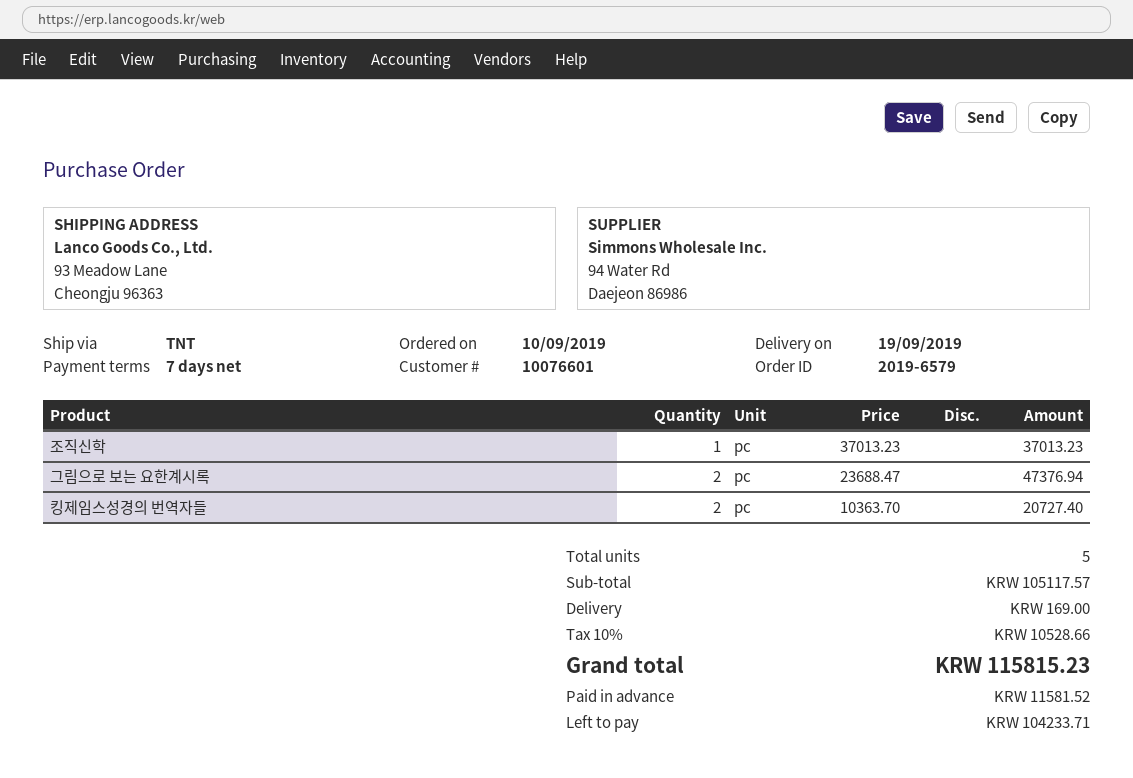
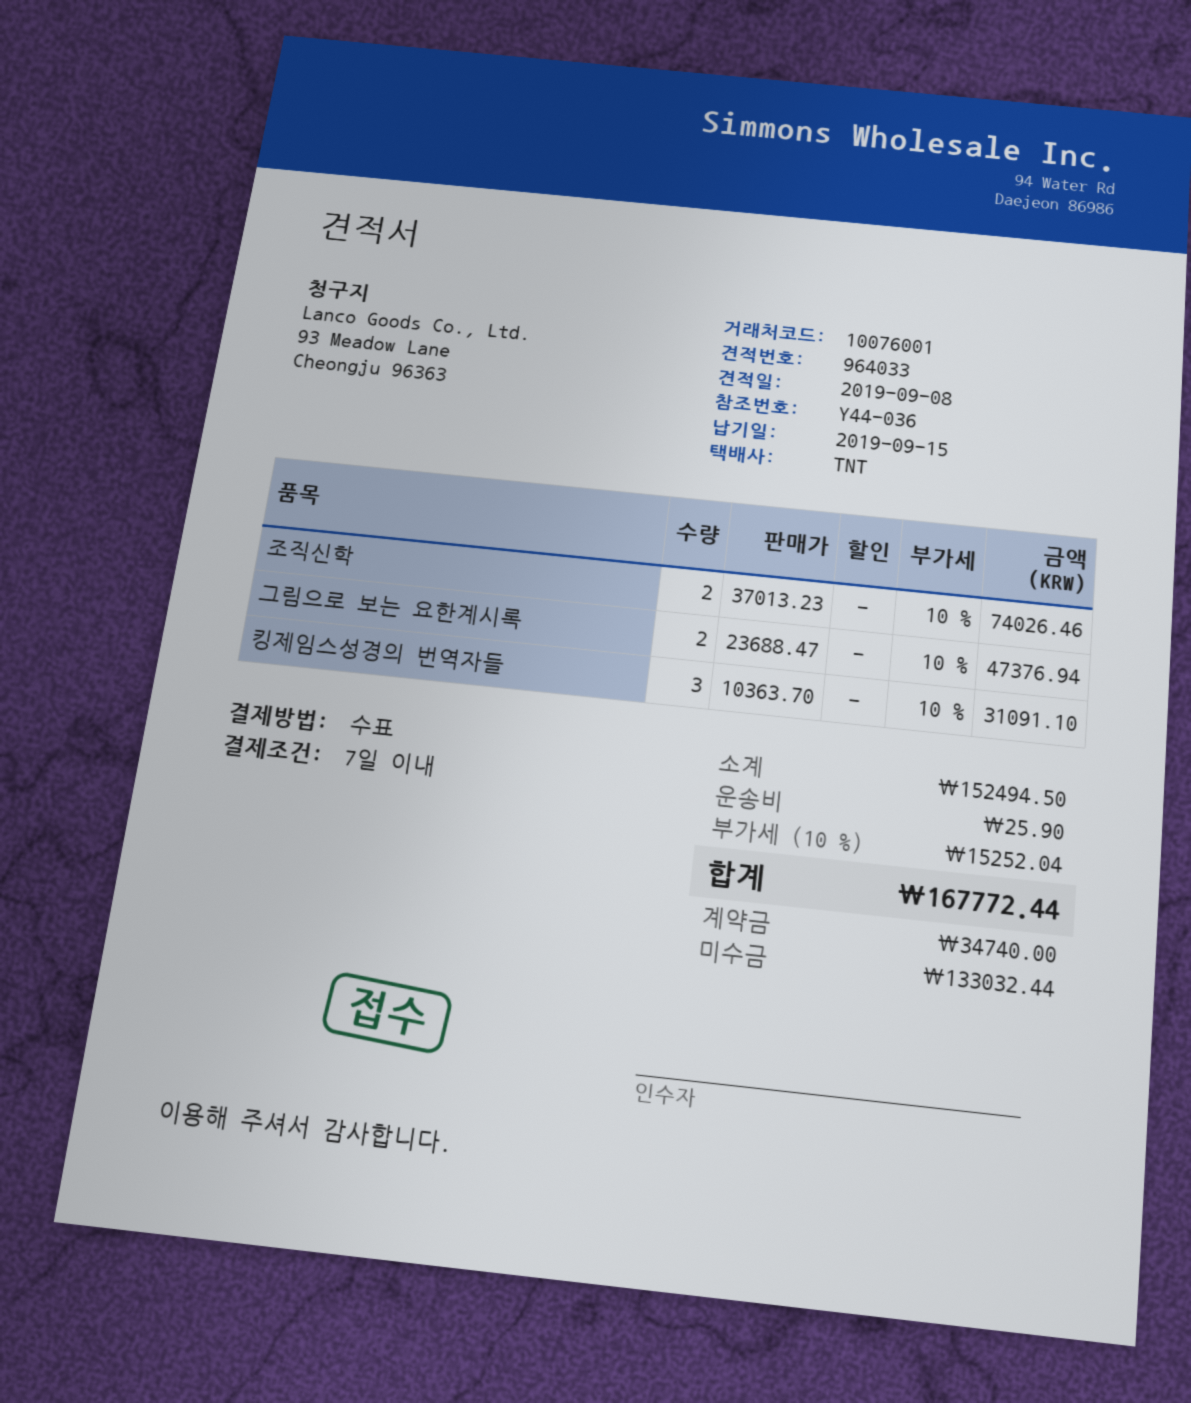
delivery date: 2019-09-19 -> 2019-09-15
customer number: 10076601 -> 10076001
조직신학: 1 x 37013.23 = 37013.23 -> 2 x 37013.23 = 74026.46
킹제임스성경의 번역자들: 2 x 10363.70 = 20727.40 -> 3 x 10363.70 = 31091.10
subtotal: 105117.57 -> 152494.50
shipping: 169.00 -> 25.90
tax: 10% = 10528.66 -> 10% = 15252.04
total: 115815.23 -> 167772.44
deposit: 11581.52 -> 34740.00
balance: 104233.71 -> 133032.44

